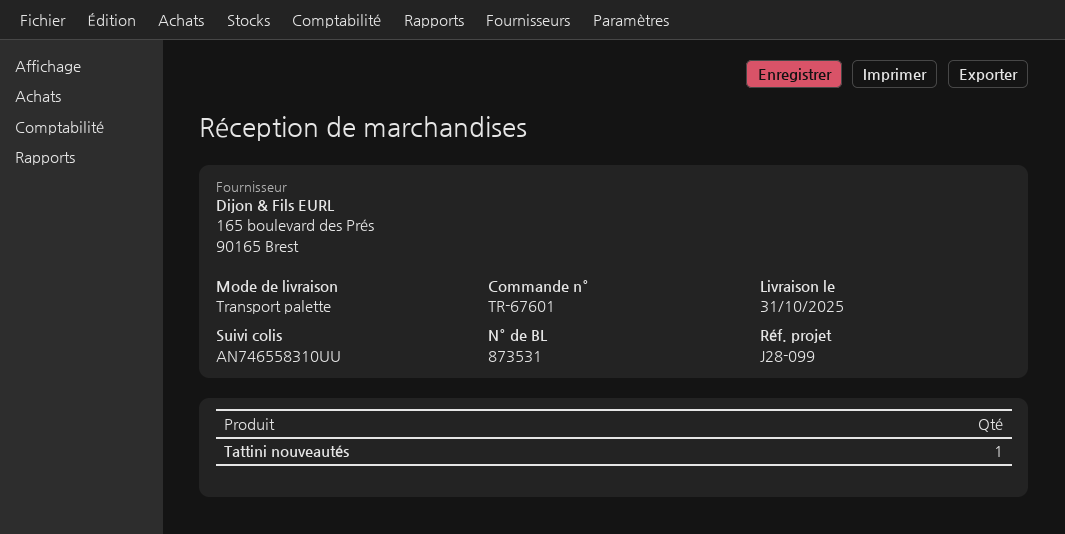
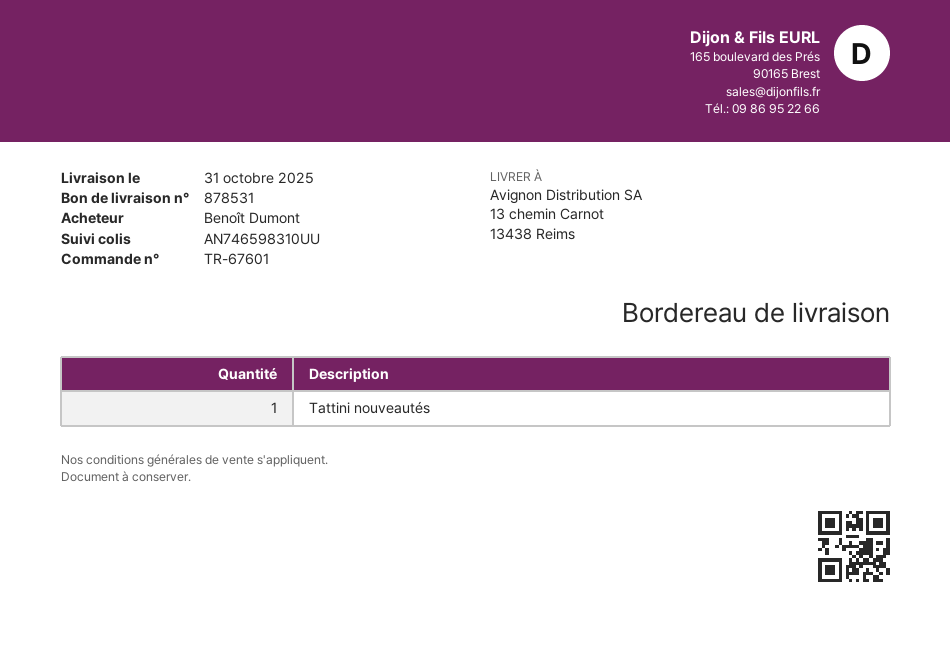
delivery note number: 873531 -> 878531
tracking number: AN746558310UU -> AN746598310UU

